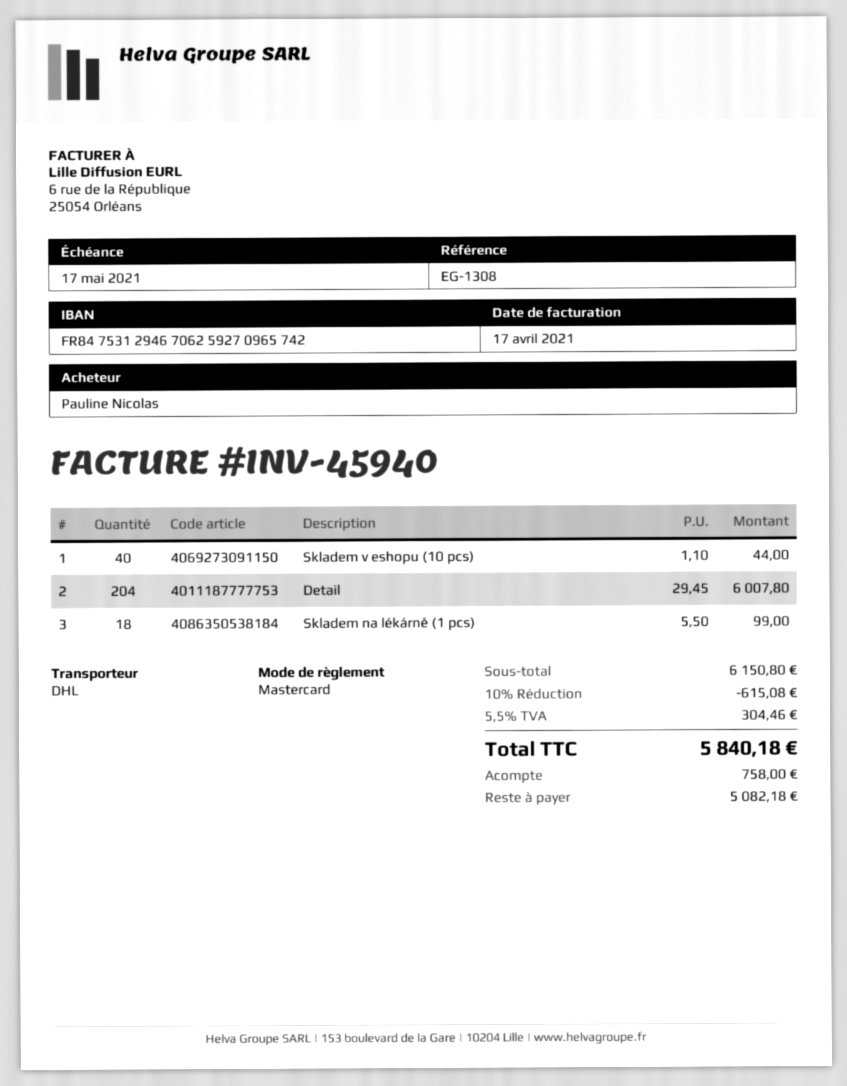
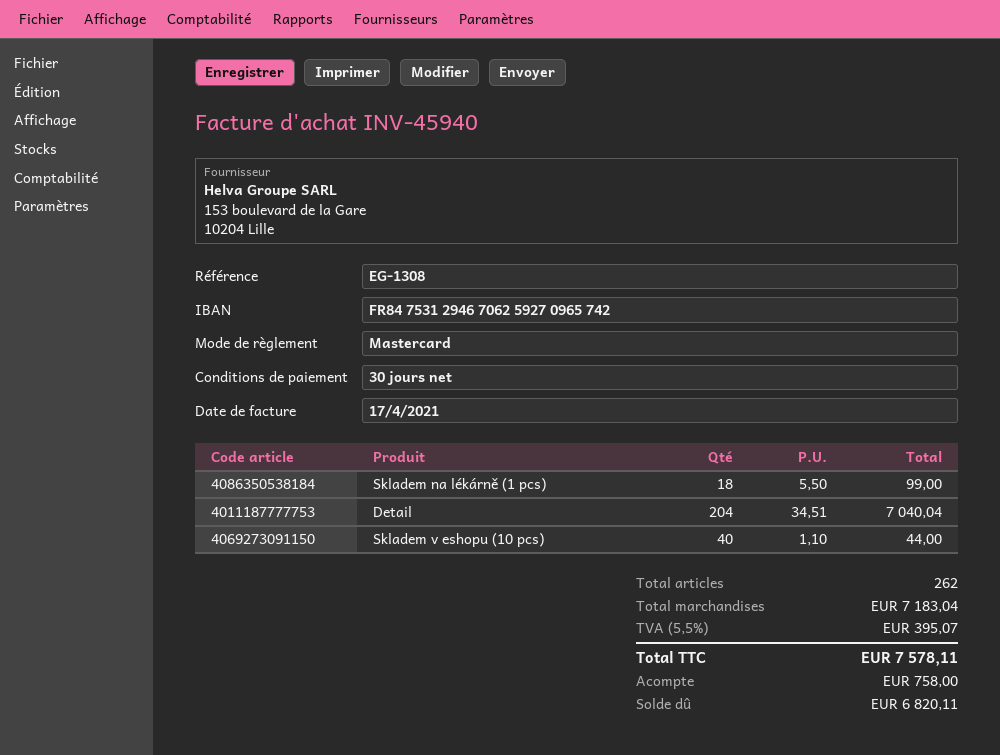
Detail: 204 x 29.45 = 6007.80 -> 204 x 34.51 = 7040.04
subtotal: 6150.80 -> 7183.04
discount: 10% = 615.08 -> none
tax: 5.5% = 304.46 -> 5.5% = 395.07
total: 5840.18 -> 7578.11
balance: 5082.18 -> 6820.11

